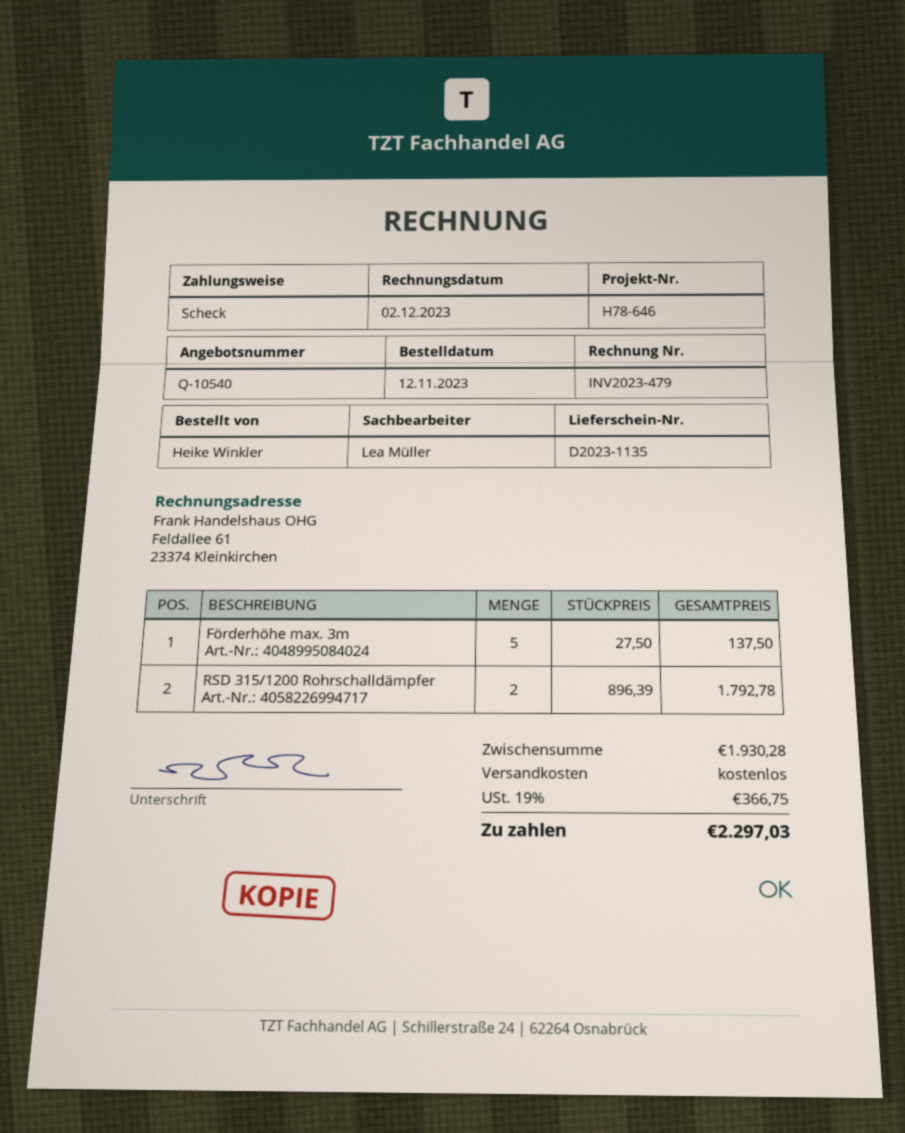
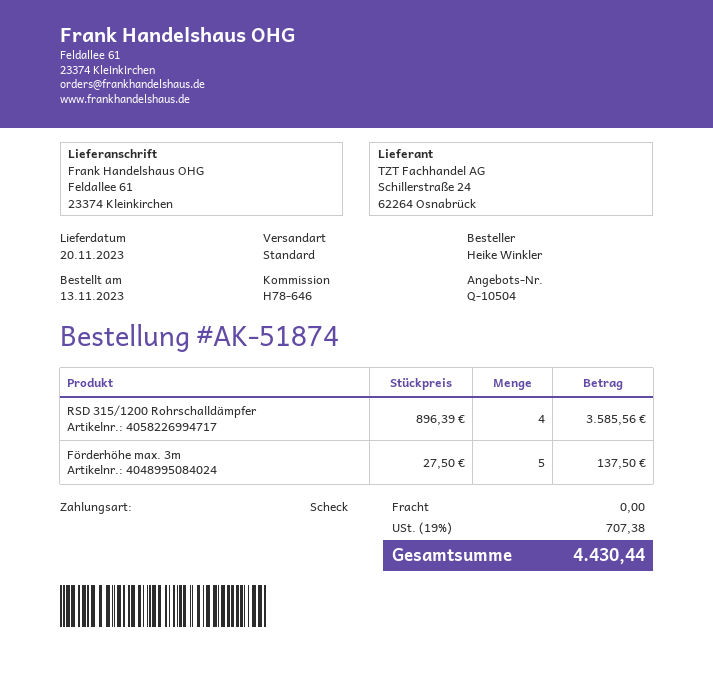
quote number: Q-10540 -> Q-10504
order date: 2023-11-12 -> 2023-11-13
RSD 315/1200 Rohrschalldämpfer: 2 x 896.39 = 1792.78 -> 4 x 896.39 = 3585.56
tax: 19% = 366.75 -> 19% = 707.38
total: 2297.03 -> 4430.44

